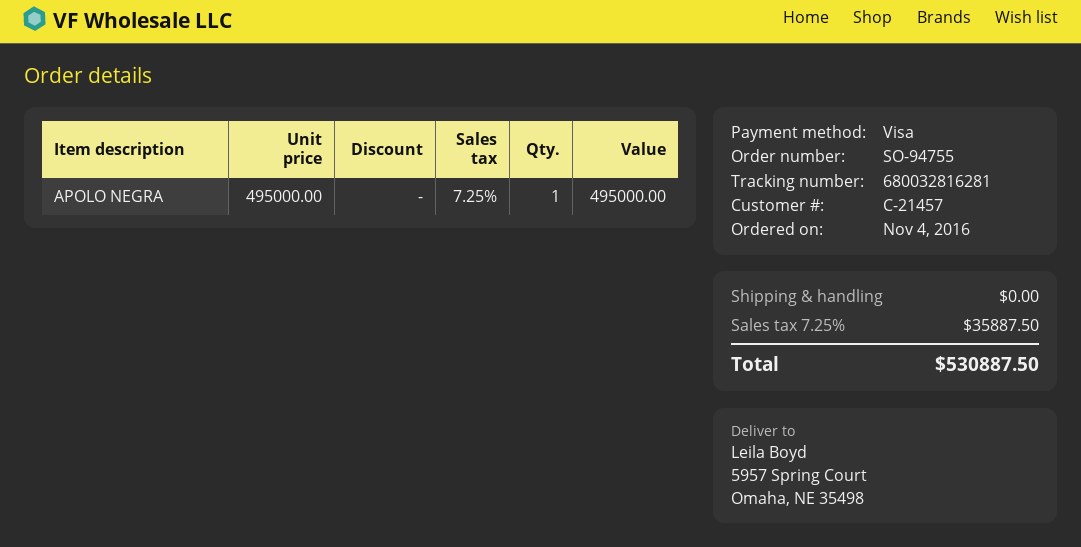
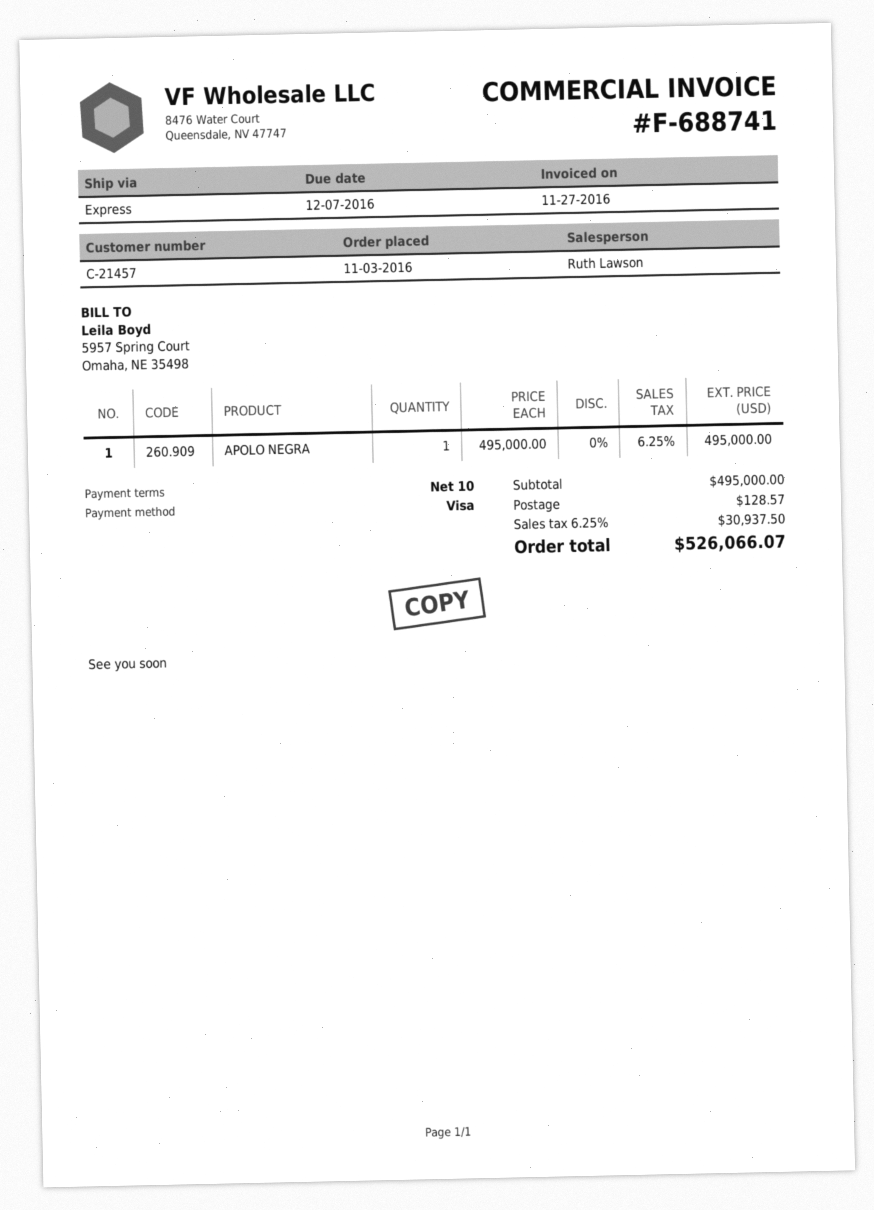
order date: 2016-11-04 -> 2016-11-03
shipping: 0.00 -> 128.57
tax: 7.25% = 35887.50 -> 6.25% = 30937.50
total: 530887.50 -> 526066.07

